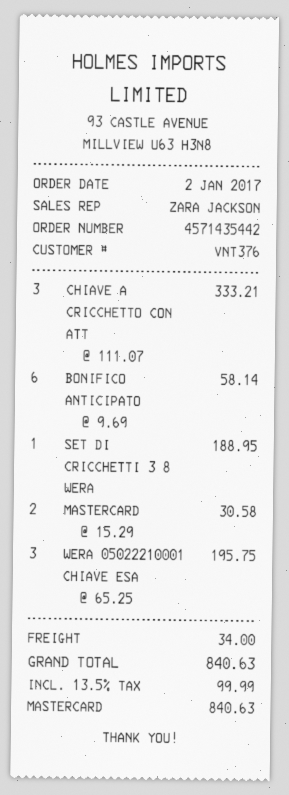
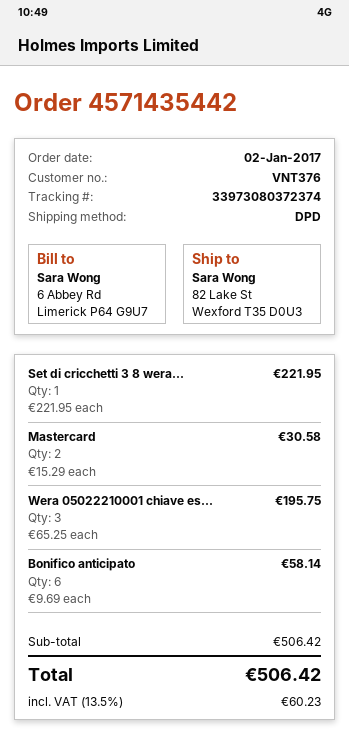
CHIAVE A CRICCHETTO CON ATT: 3 x 111.07 = 333.21 -> none
SET DI CRICCHETTI 3 8 WERA: 1 x 188.95 = 188.95 -> 1 x 221.95 = 221.95
shipping: 34.00 -> none
tax: 13.5% = 99.99 -> 13.5% = 60.23
total: 840.63 -> 506.42

